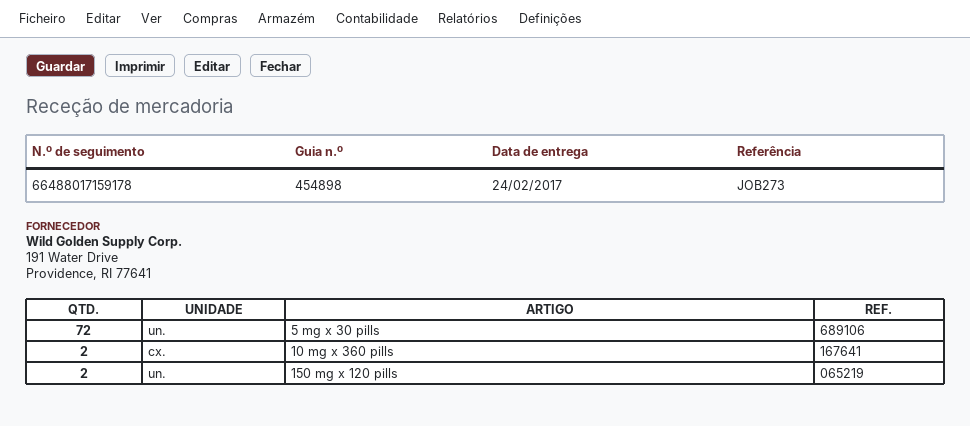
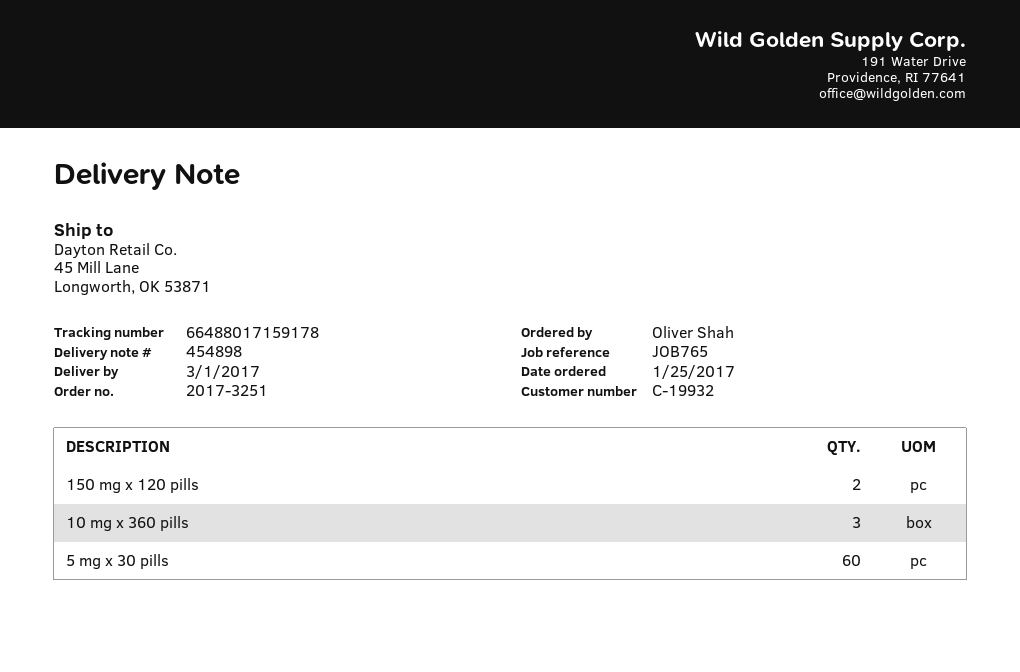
delivery date: 2017-02-24 -> 2017-03-01
reference: JOB273 -> JOB765
5 mg x 30 pills: 72 -> 60
10 mg x 360 pills: 2 -> 3

